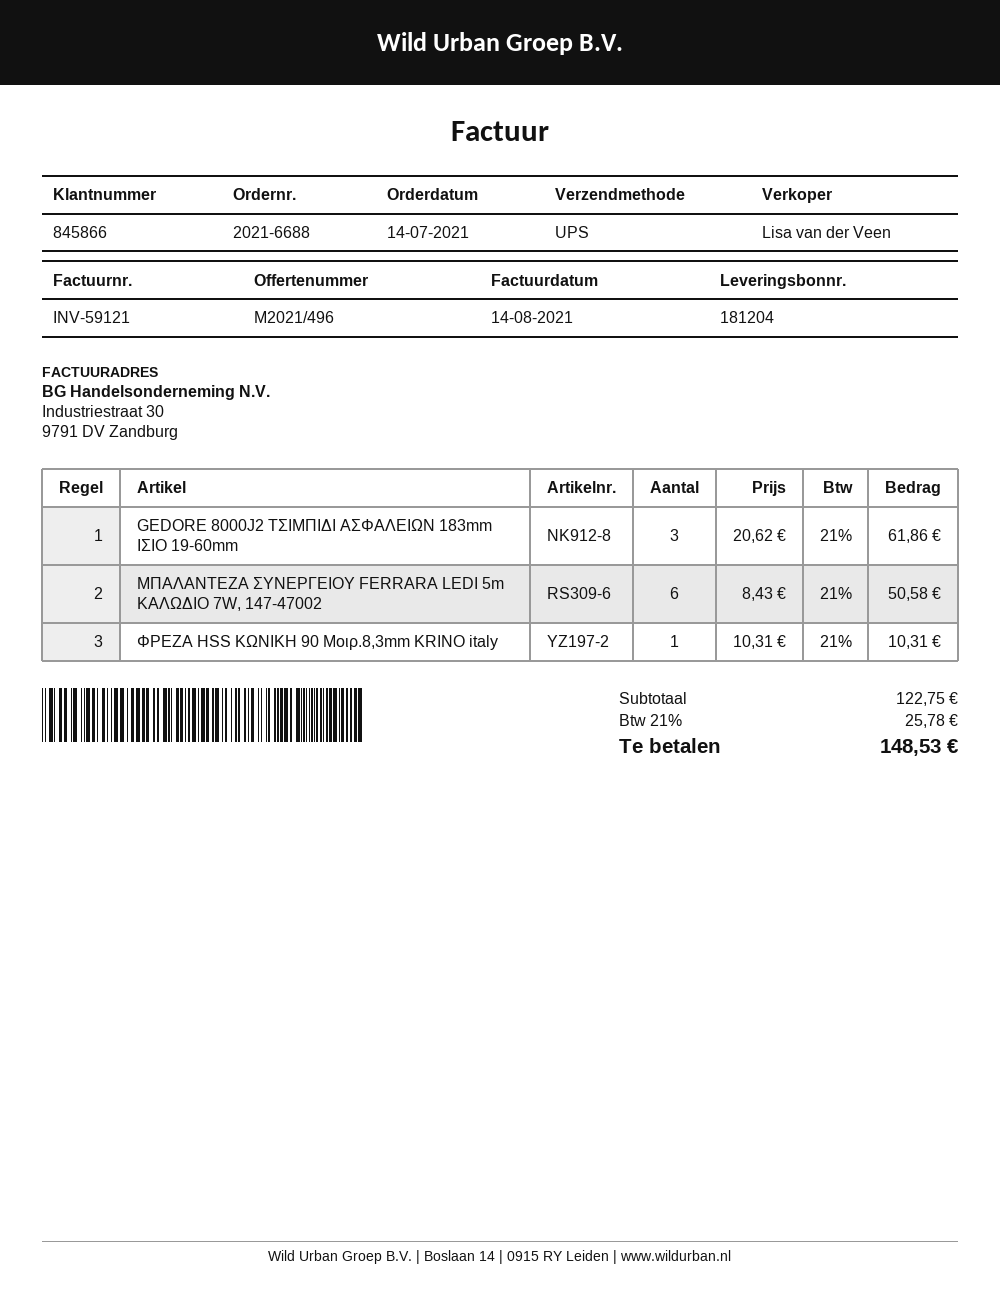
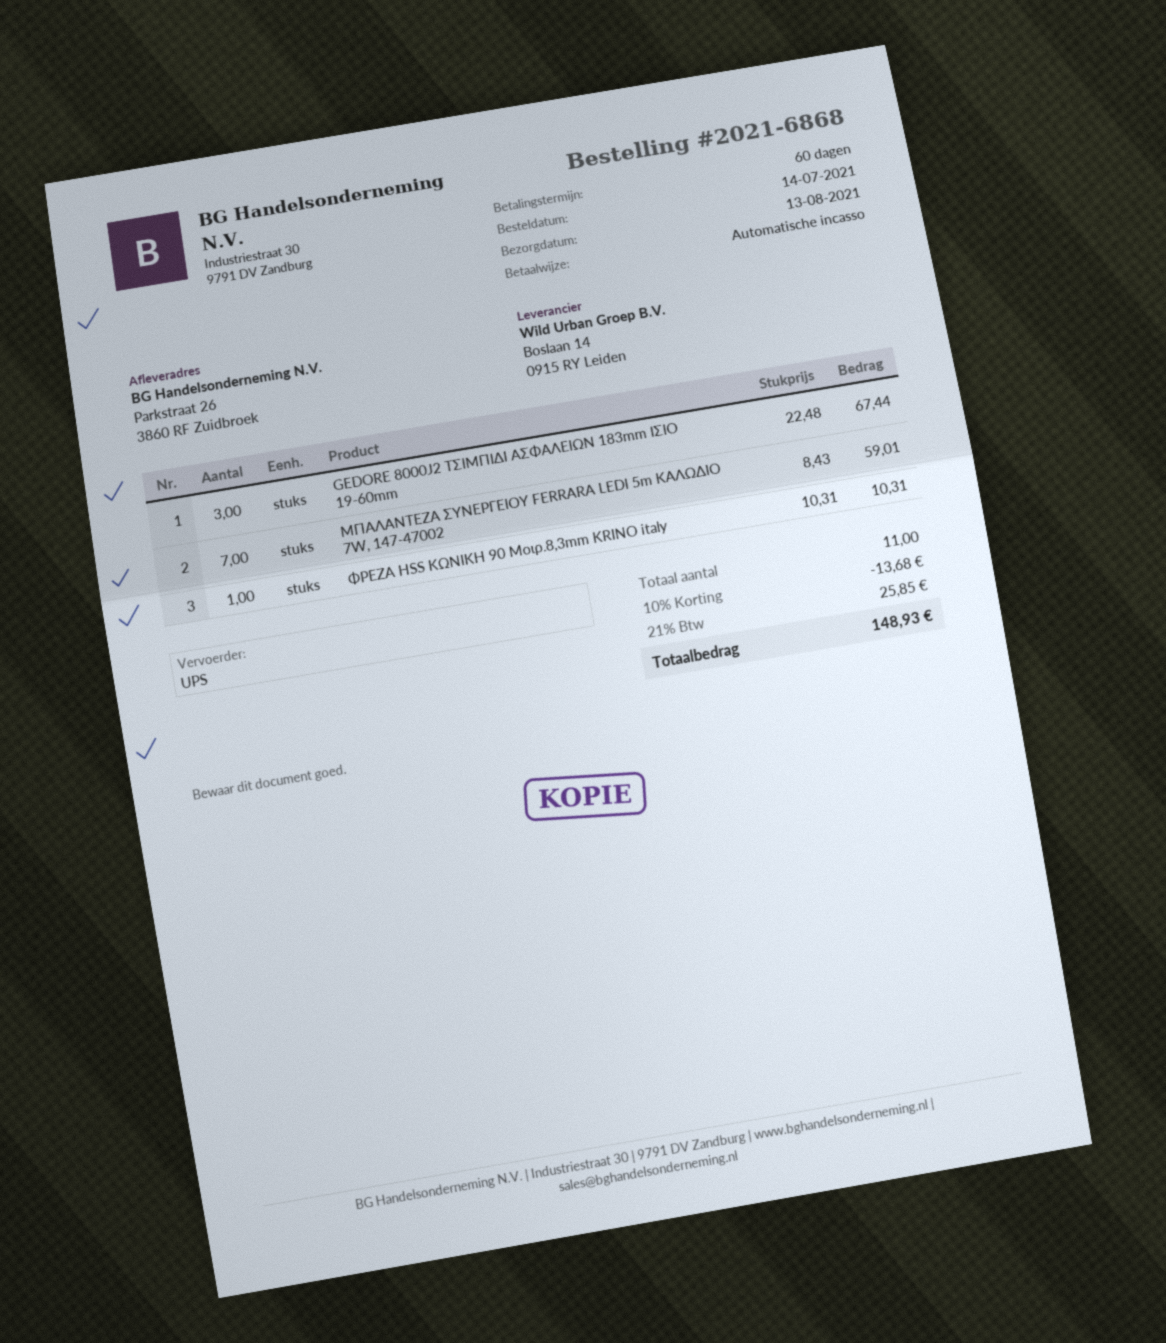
order number: 2021-6688 -> 2021-6868
GEDORE 8000J2 ΤΣΙΜΠΙΔΙ ΑΣΦΑΛΕΙΩΝ 183mm ΙΣΙΟ 19-60mm: 3 x 20.62 = 61.86 -> 3 x 22.48 = 67.44
MΠAΛANTEZA ΣYNEPΓEIOY FERRARA LEDΙ 5m ΚΑΛΩΔΙΟ 7W, 147-47002: 6 x 8.43 = 50.58 -> 7 x 8.43 = 59.01
discount: none -> 10% = 13.68
tax: 21% = 25.78 -> 21% = 25.85
total: 148.53 -> 148.93

